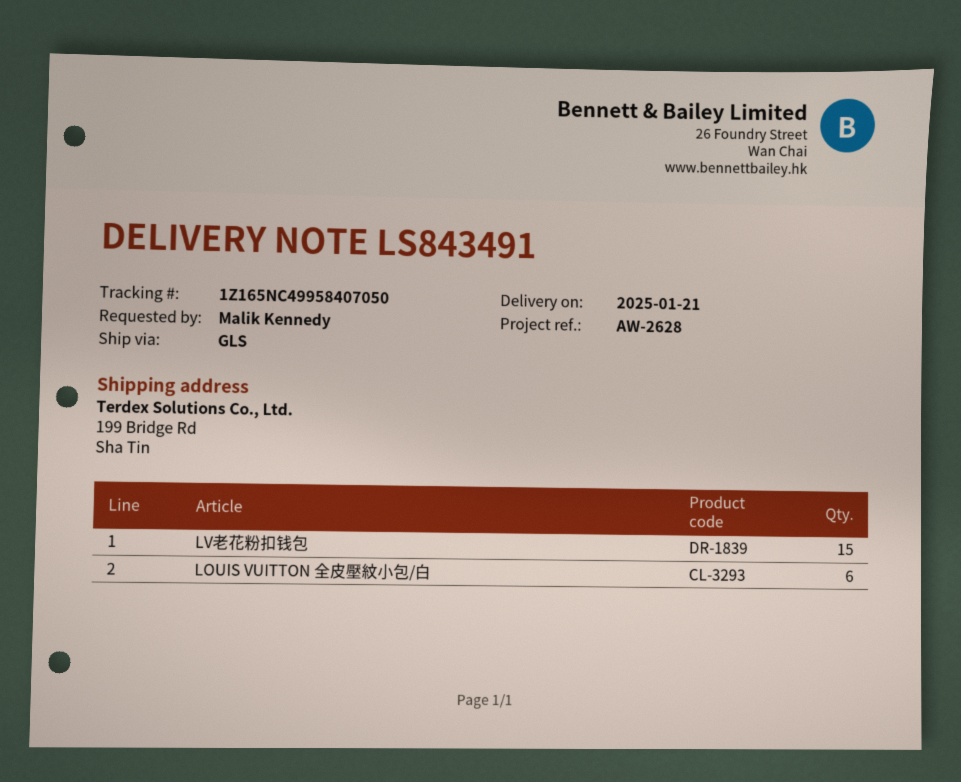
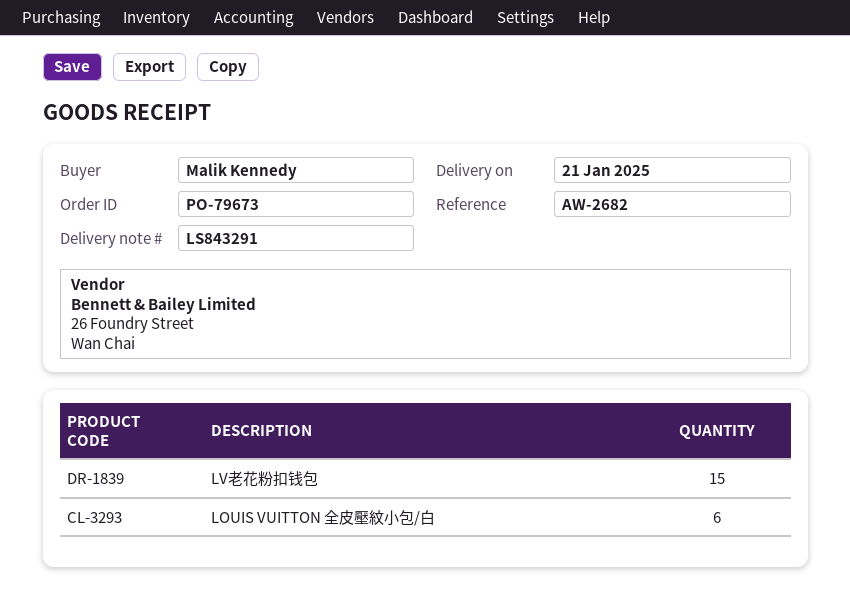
delivery note number: LS843491 -> LS843291
reference: AW-2628 -> AW-2682

